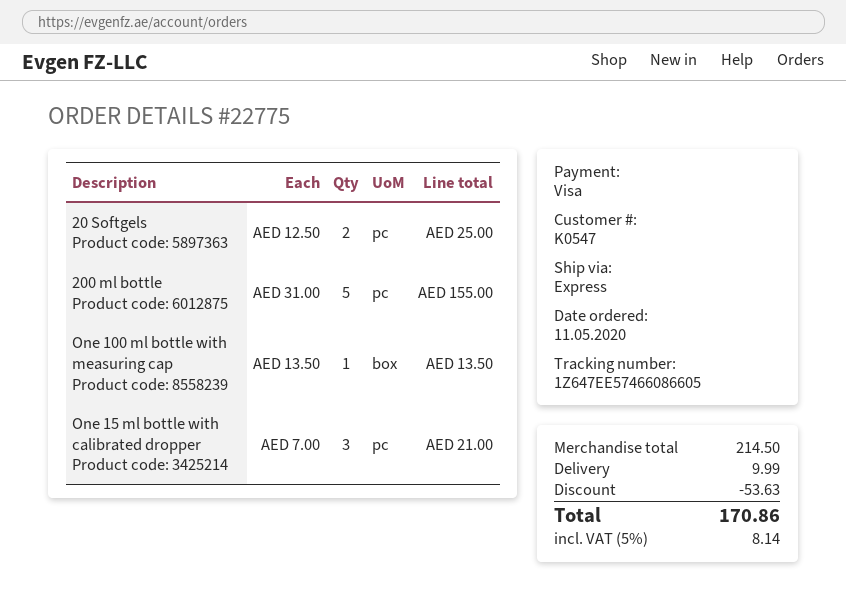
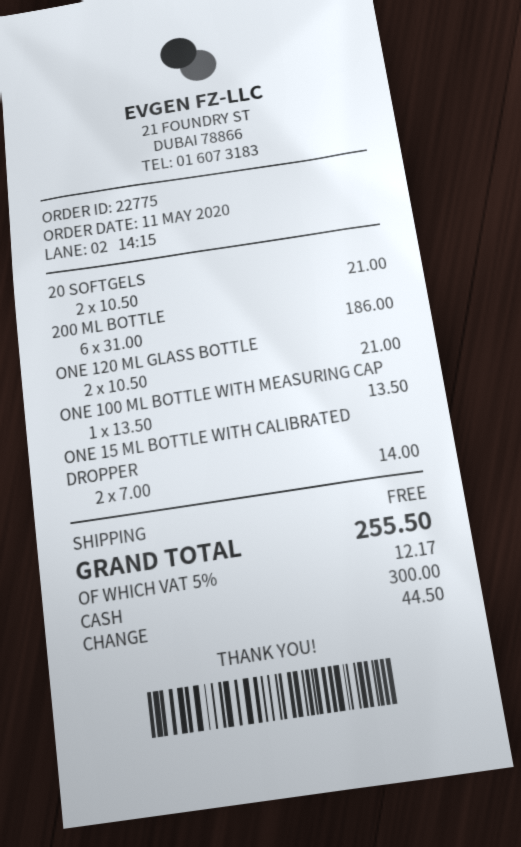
payment method: Visa -> cash
20 Softgels: 2 x 12.50 = 25.00 -> 2 x 10.50 = 21.00
200 ml bottle: 5 x 31.00 = 155.00 -> 6 x 31.00 = 186.00
One 15 ml bottle with calibrated dropper: 3 x 7.00 = 21.00 -> 2 x 7.00 = 14.00
ONE 120 ML GLASS BOTTLE: none -> 2 x 10.50 = 21.00
discount: 53.63 -> none
shipping: 9.99 -> 0.00
tax: 5% = 8.14 -> 5% = 12.17
total: 170.86 -> 255.50

